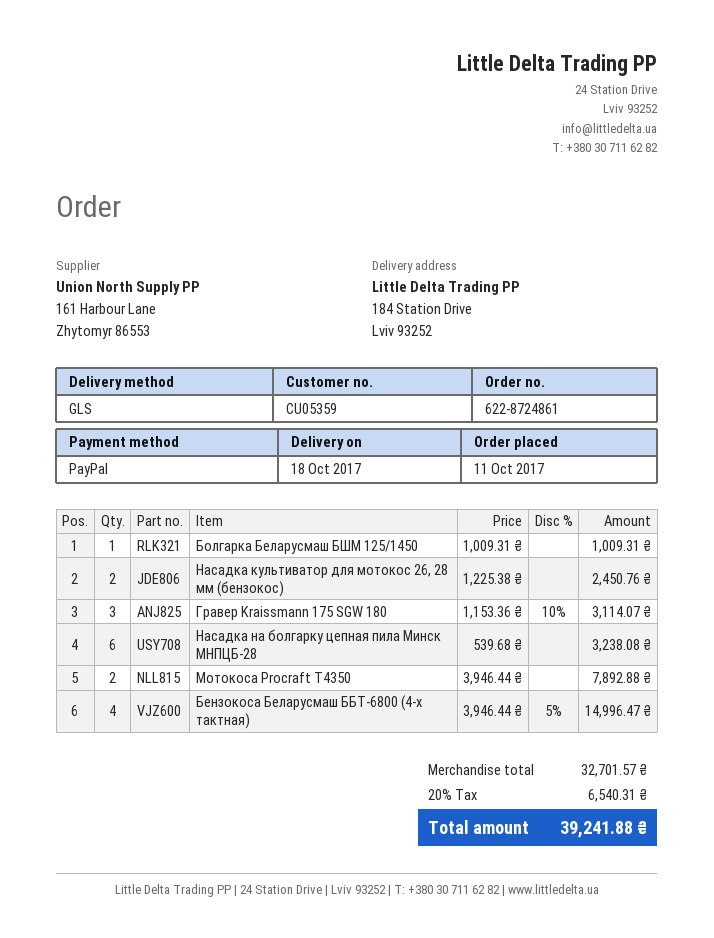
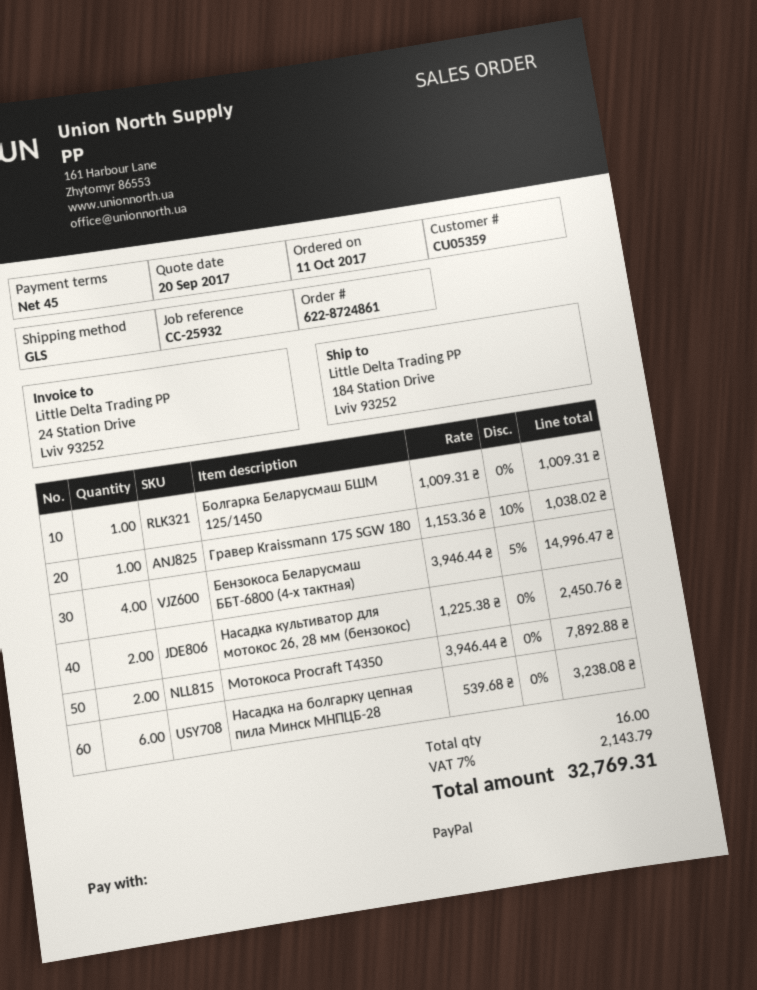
Гравер Kraissmann 175 SGW 180: 3 x 1153.36 - 10% = 3114.07 -> 1 x 1153.36 - 10% = 1038.02
tax: 20% = 6540.31 -> 7% = 2143.79
total: 39241.88 -> 32769.31

